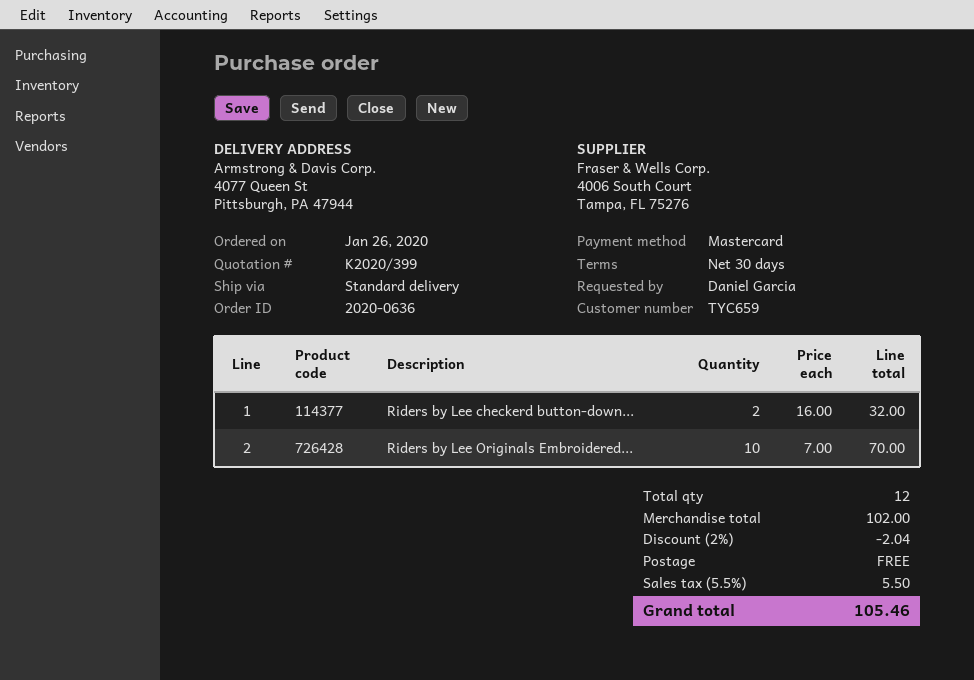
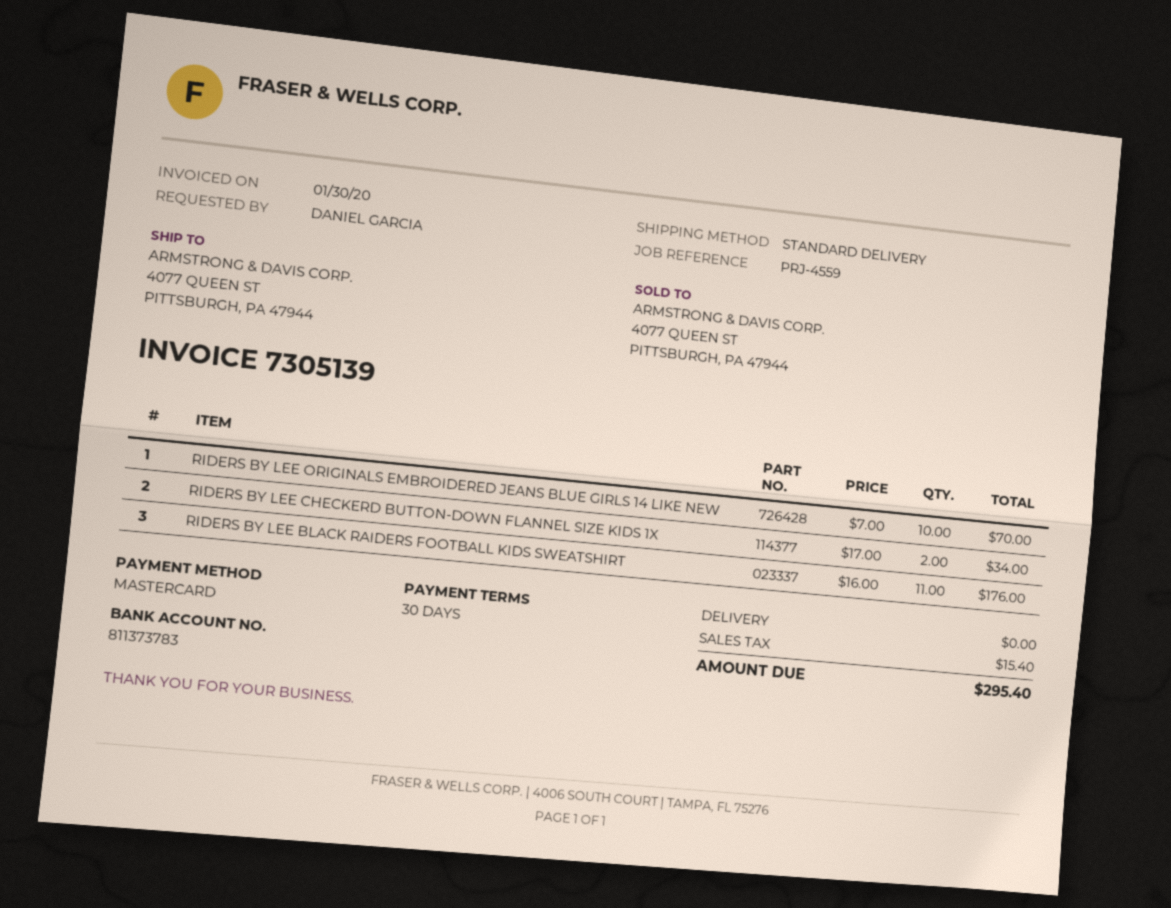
Riders by Lee checkerd button-down...: 2 x 16.00 = 32.00 -> 2 x 17.00 = 34.00
RIDERS BY LEE BLACK RAIDERS FOOTBALL KIDS SWEATSHIRT: none -> 11 x 16.00 = 176.00
discount: 2% = 2.04 -> none
tax: 5.50 -> 15.40
total: 105.46 -> 295.40

